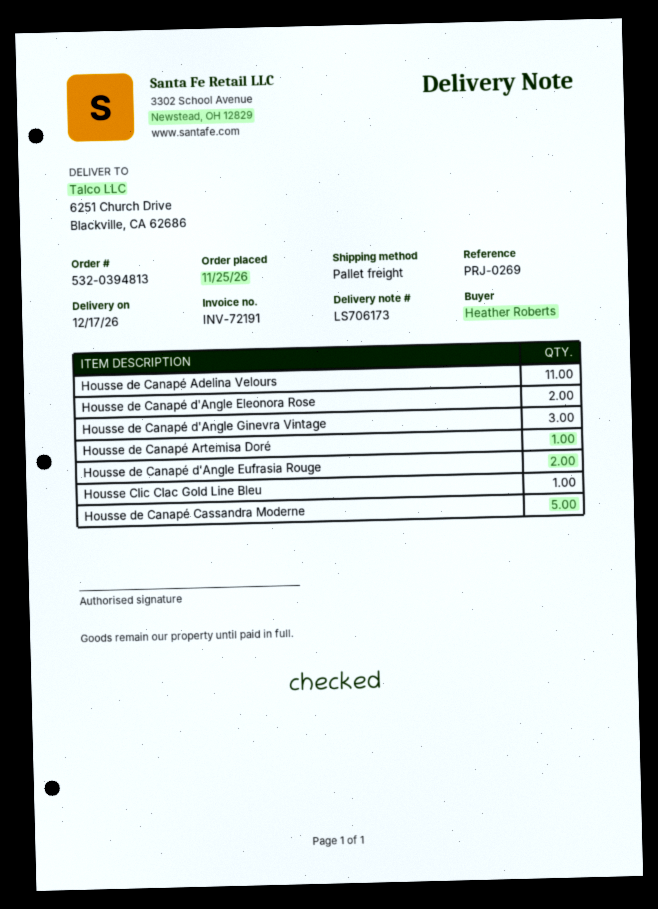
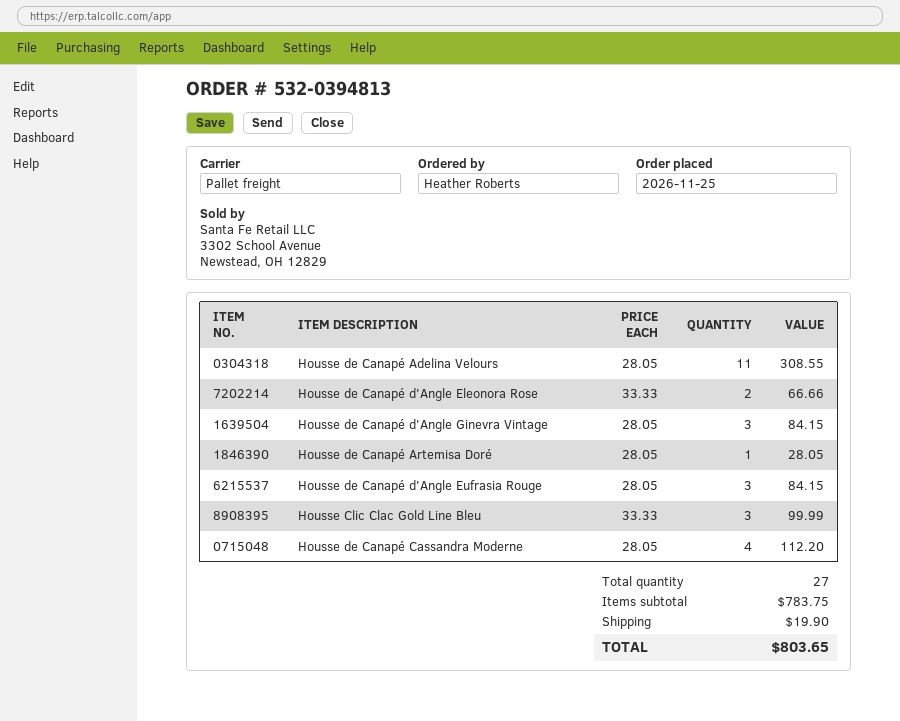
Housse de Canapé d'Angle Eufrasia Rouge: 2 -> 3
Housse Clic Clac Gold Line Bleu: 1 -> 3
Housse de Canapé Cassandra Moderne: 5 -> 4

